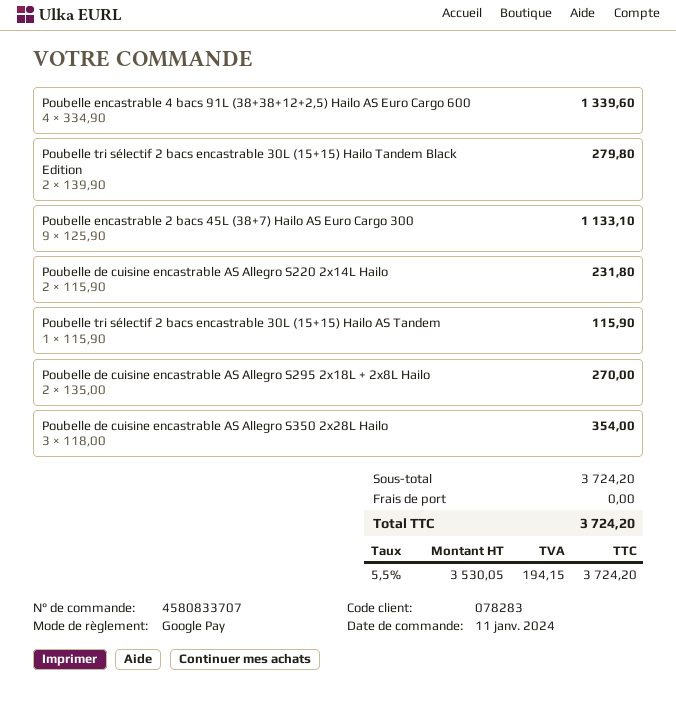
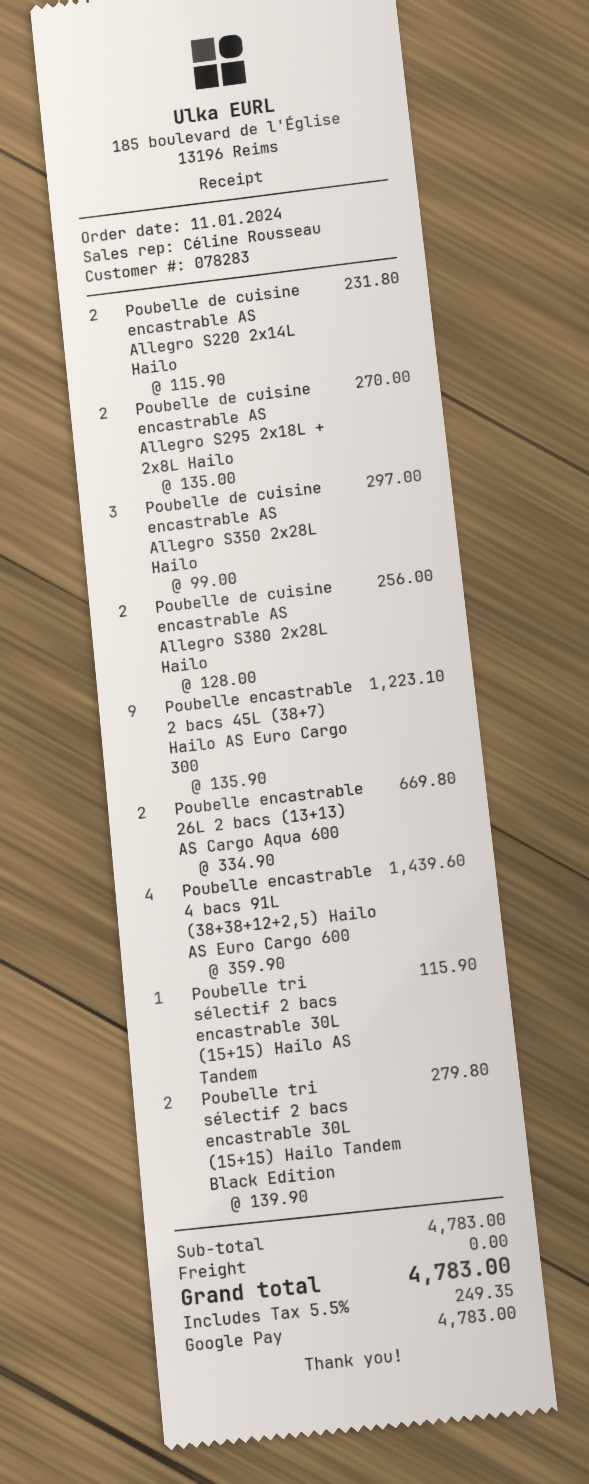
Poubelle encastrable 4 bacs 91L (38+38+12+2,5) Hailo AS Euro Cargo 600: 4 x 334.90 = 1339.60 -> 4 x 359.90 = 1439.60
Poubelle encastrable 2 bacs 45L (38+7) Hailo AS Euro Cargo 300: 9 x 125.90 = 1133.10 -> 9 x 135.90 = 1223.10
Poubelle de cuisine encastrable AS Allegro S350 2x28L Hailo: 3 x 118.00 = 354.00 -> 3 x 99.00 = 297.00
Poubelle de cuisine encastrable AS Allegro S380 2x28L Hailo: none -> 2 x 128.00 = 256.00
Poubelle encastrable 26L 2 bacs (13+13) AS Cargo Aqua 600: none -> 2 x 334.90 = 669.80
subtotal: 3724.20 -> 4783.00
tax: 5.5% = 194.15 -> 5.5% = 249.35
total: 3724.20 -> 4783.00

